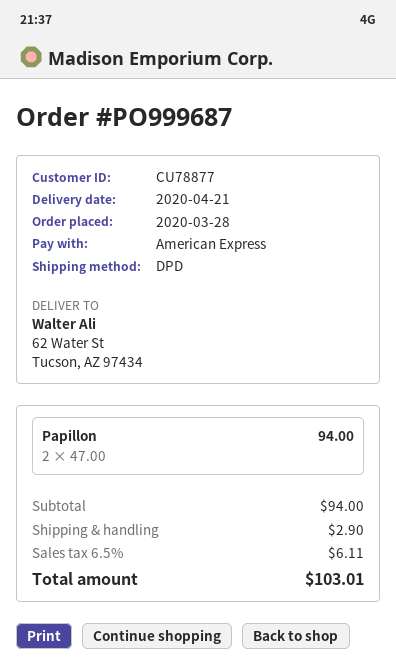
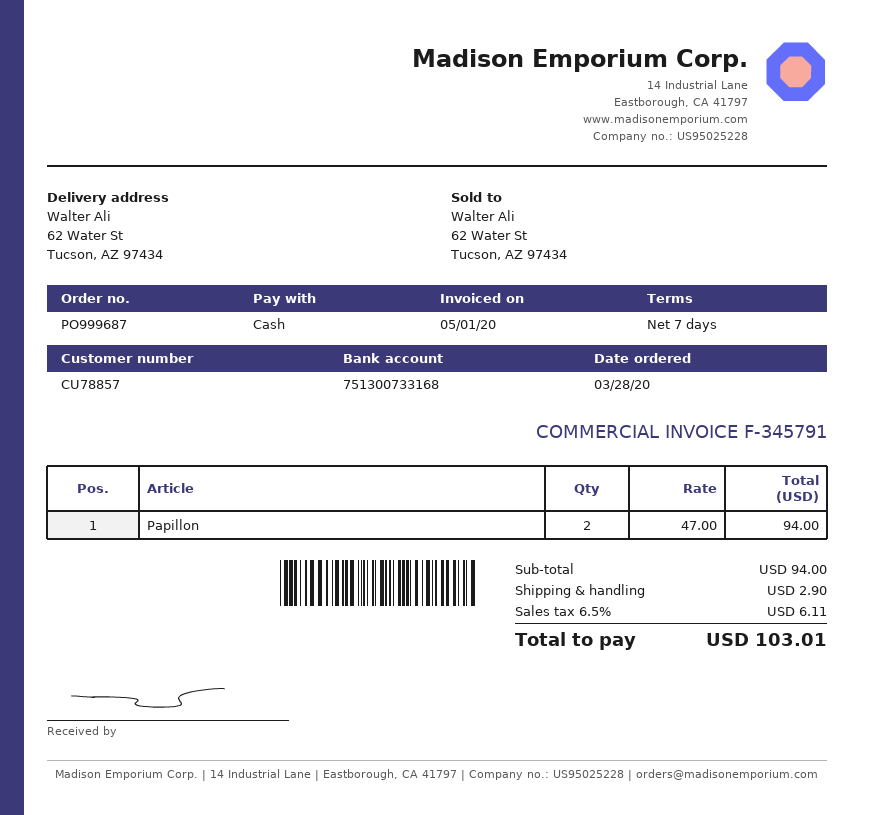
customer number: CU78877 -> CU78857
payment method: American Express -> cash

